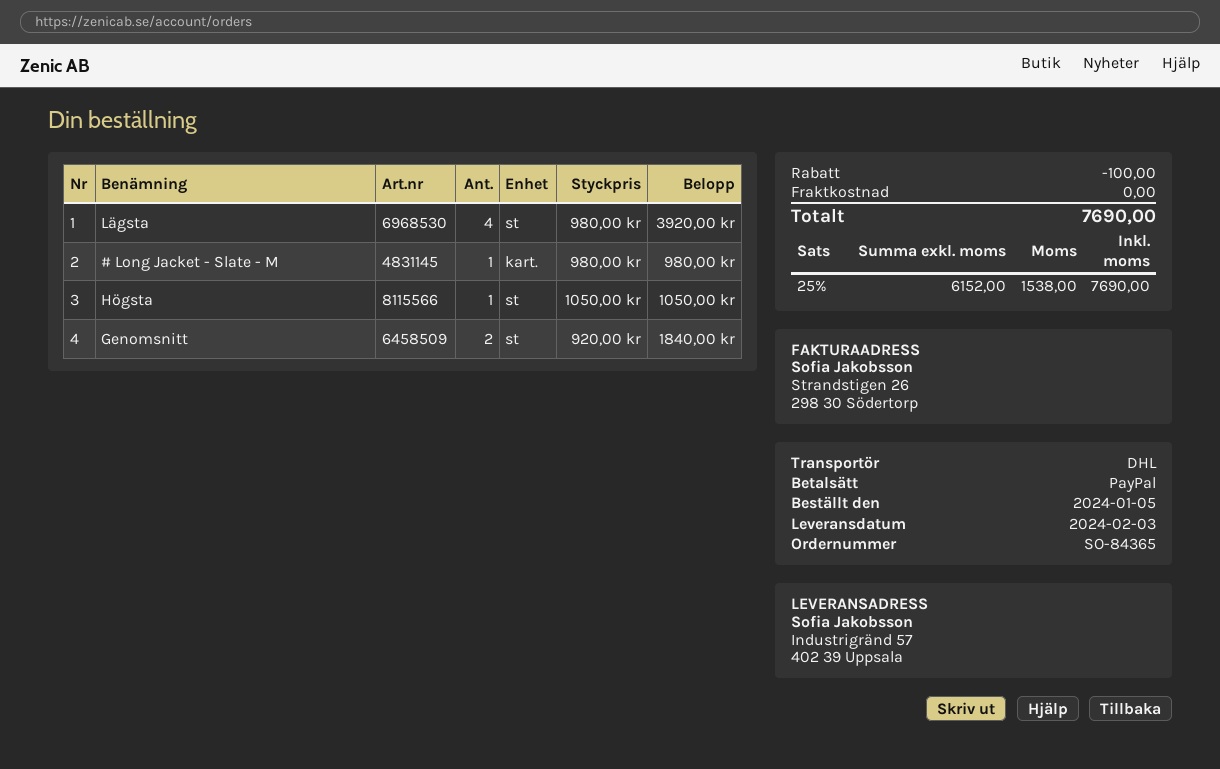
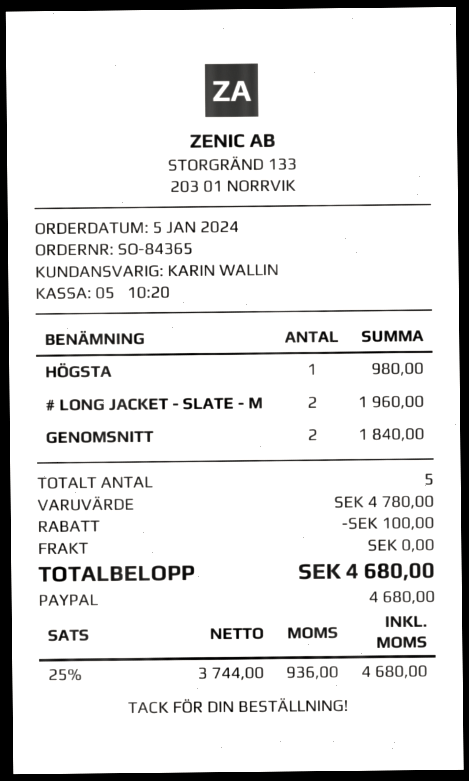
Lägsta: 4 for 3920.00 -> none
# Long Jacket - Slate - M: 1 for 980.00 -> 2 for 1960.00
Högsta: 1 for 1050.00 -> 1 for 980.00
net: 6152.00 -> 3744.00
tax: 25% = 1538.00 -> 25% = 936.00
total: 7690.00 -> 4680.00

